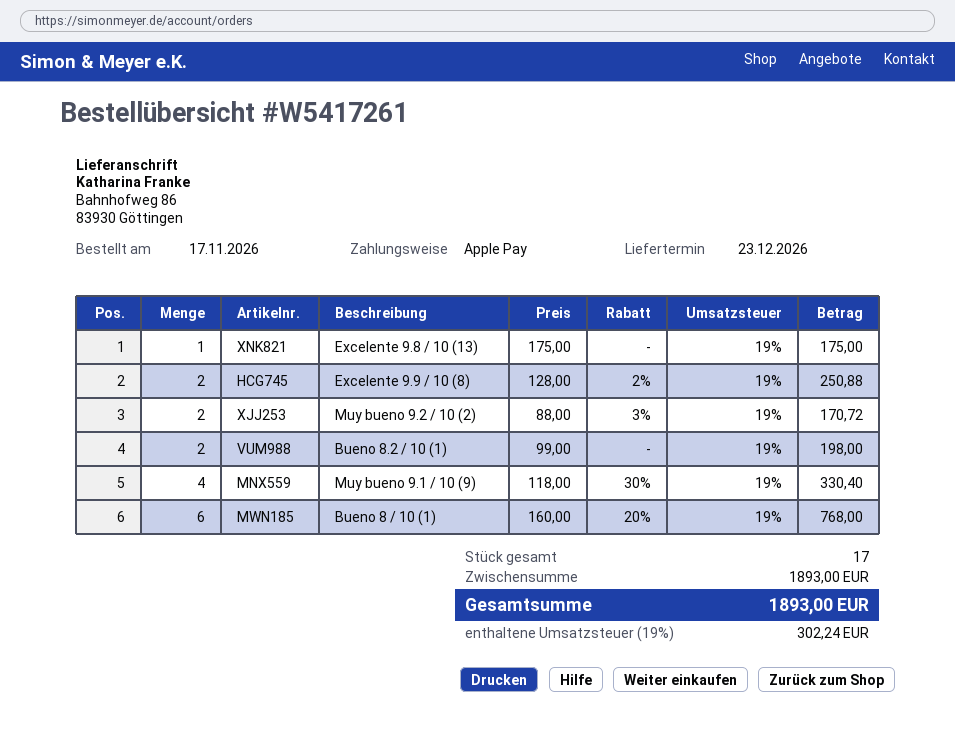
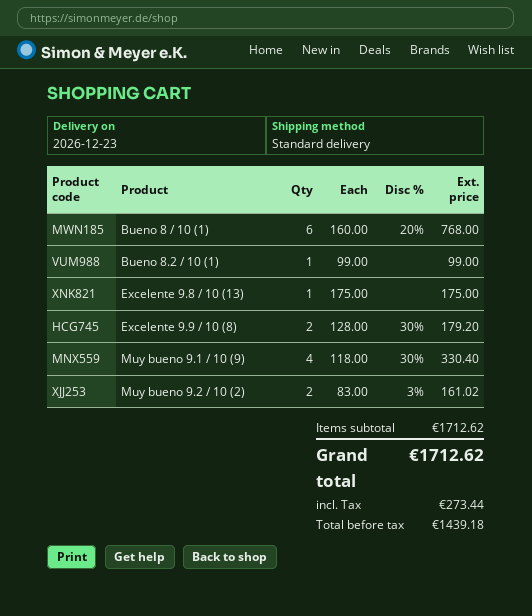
Excelente 9.9 / 10 (8): 2 x 128.00 - 2% = 250.88 -> 2 x 128.00 - 30% = 179.20
Muy bueno 9.2 / 10 (2): 2 x 88.00 - 3% = 170.72 -> 2 x 83.00 - 3% = 161.02
Bueno 8.2 / 10 (1): 2 x 99.00 = 198.00 -> 1 x 99.00 = 99.00
subtotal: 1893.00 -> 1712.62
tax: 302.24 -> 273.44
total: 1893.00 -> 1712.62

